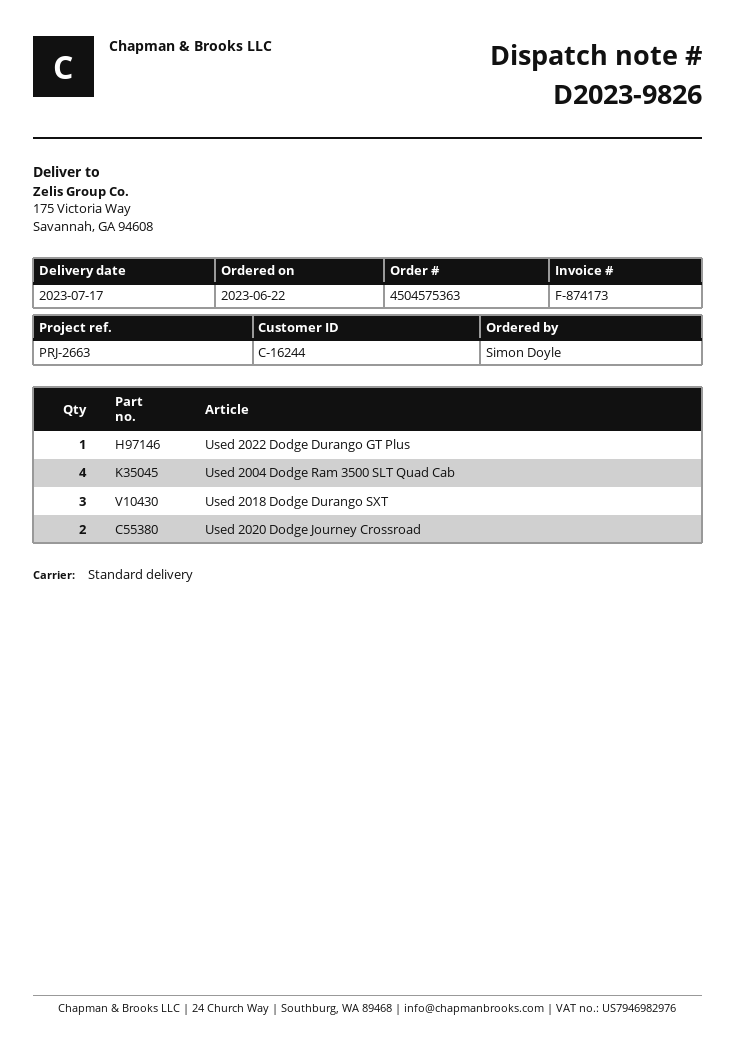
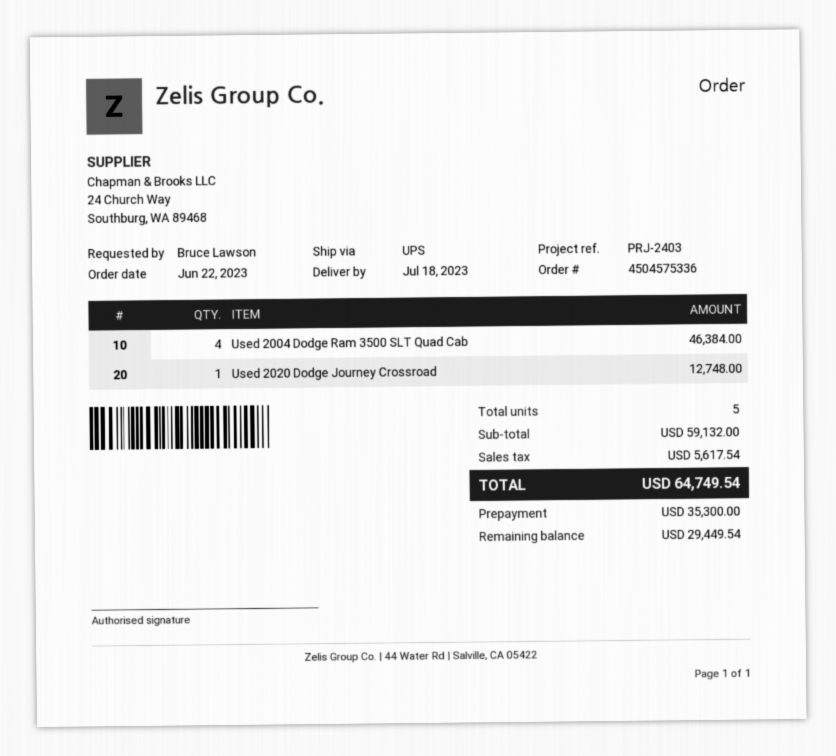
order number: 4504575363 -> 4504575336
delivery date: 2023-07-17 -> 2023-07-18
reference: PRJ-2663 -> PRJ-2403
ordered by: Simon Doyle -> Bruce Lawson
shipping method: standard -> UPS
Used 2022 Dodge Durango GT Plus: 1 -> none
Used 2018 Dodge Durango SXT: 3 -> none
Used 2020 Dodge Journey Crossroad: 2 -> 1

